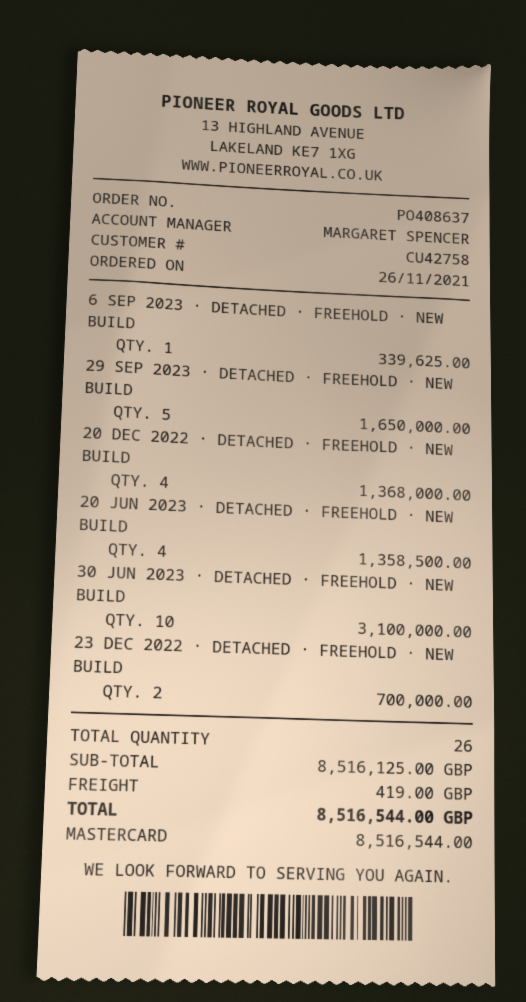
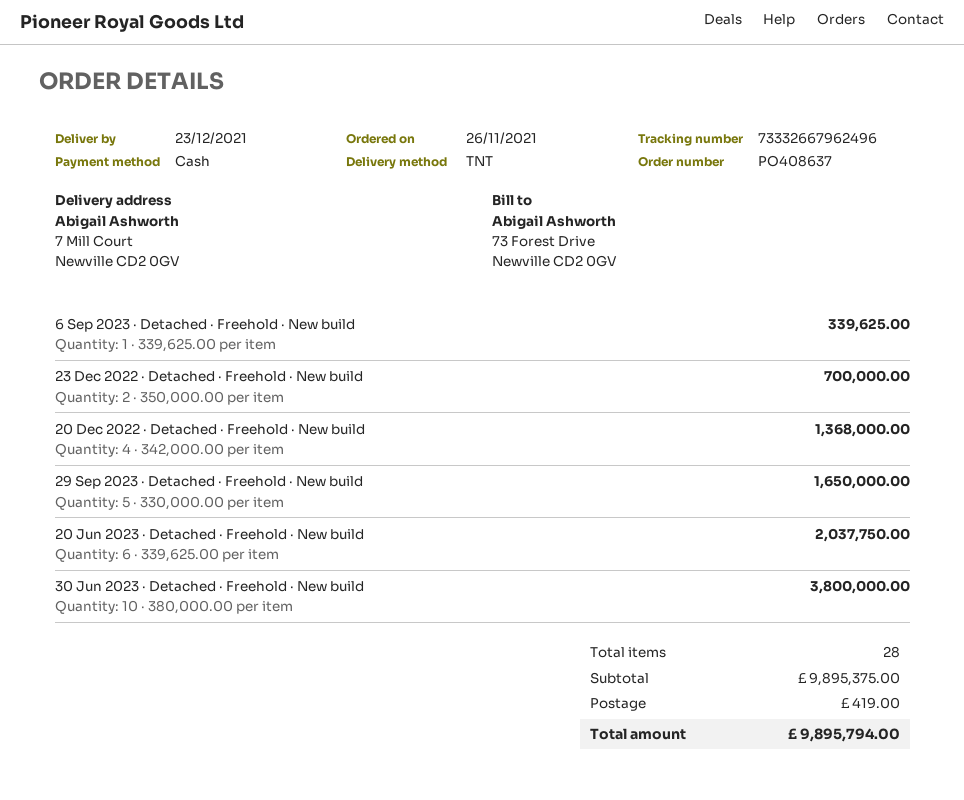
payment method: Mastercard -> cash
20 JUN 2023 · DETACHED · FREEHOLD · NEW BUILD: 4 for 1358500.00 -> 6 for 2037750.00
30 JUN 2023 · DETACHED · FREEHOLD · NEW BUILD: 10 for 3100000.00 -> 10 for 3800000.00
total quantity: 26 -> 28
subtotal: 8516125.00 -> 9895375.00
total: 8516544.00 -> 9895794.00

